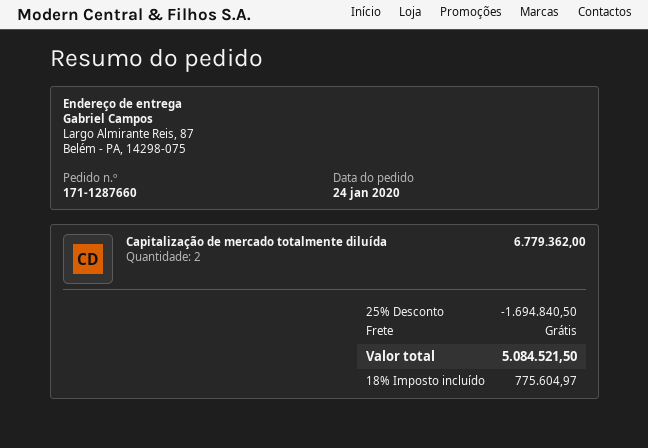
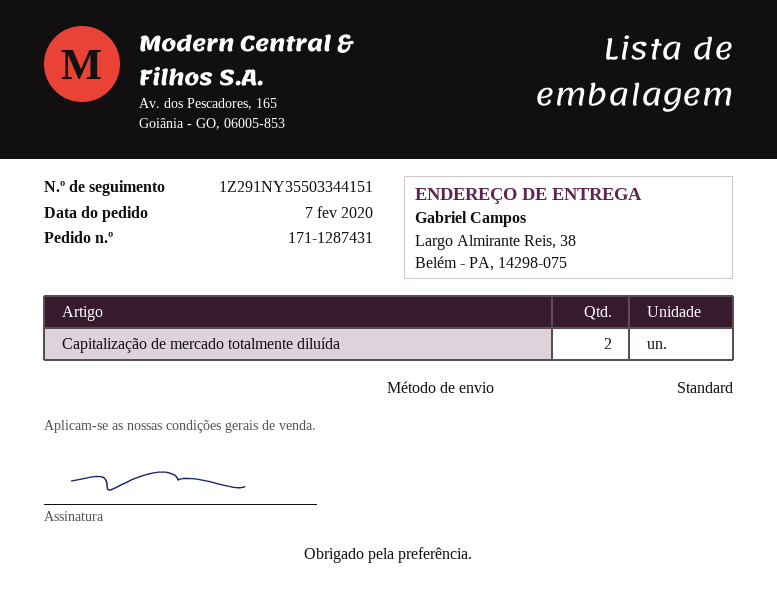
order number: 171-1287660 -> 171-1287431
order date: 2020-01-24 -> 2020-02-07
ship to: Largo Almirante Reis, 87, Belém - PA, 14298-075 -> Largo Almirante Reis, 38, Belém - PA, 14298-075

